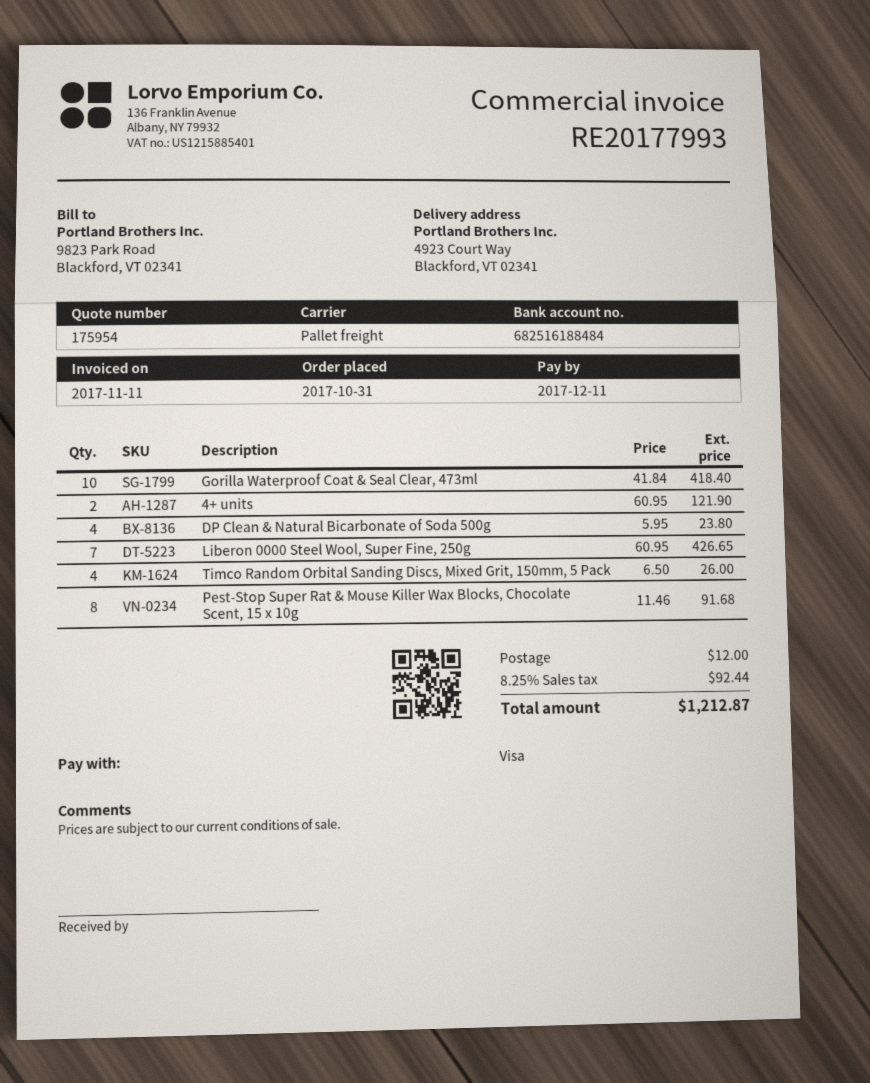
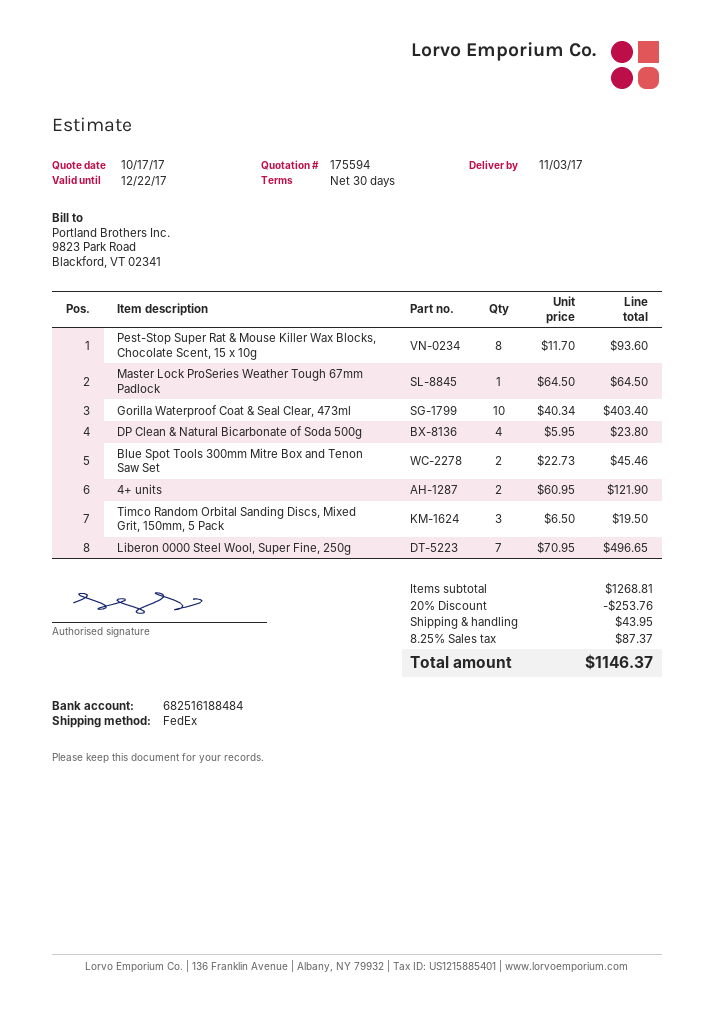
quote number: 175954 -> 175594
shipping method: pallet freight -> FedEx
Gorilla Waterproof Coat & Seal Clear, 473ml: 10 x 41.84 = 418.40 -> 10 x 40.34 = 403.40
Liberon 0000 Steel Wool, Super Fine, 250g: 7 x 60.95 = 426.65 -> 7 x 70.95 = 496.65
Timco Random Orbital Sanding Discs, Mixed Grit, 150mm, 5 Pack: 4 x 6.50 = 26.00 -> 3 x 6.50 = 19.50
Pest-Stop Super Rat & Mouse Killer Wax Blocks, Chocolate Scent, 15 x 10g: 8 x 11.46 = 91.68 -> 8 x 11.70 = 93.60
Master Lock ProSeries Weather Tough 67mm Padlock: none -> 1 x 64.50 = 64.50
Blue Spot Tools 300mm Mitre Box and Tenon Saw Set: none -> 2 x 22.73 = 45.46
discount: none -> 20% = 253.76
shipping: 12.00 -> 43.95
tax: 8.25% = 92.44 -> 8.25% = 87.37
total: 1212.87 -> 1146.37

